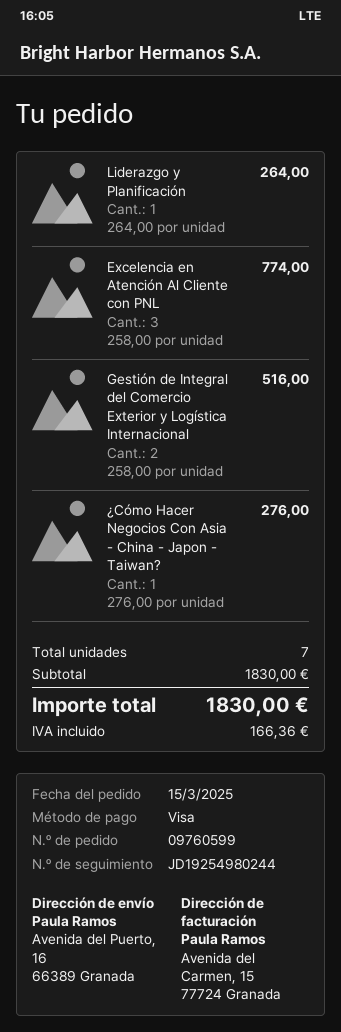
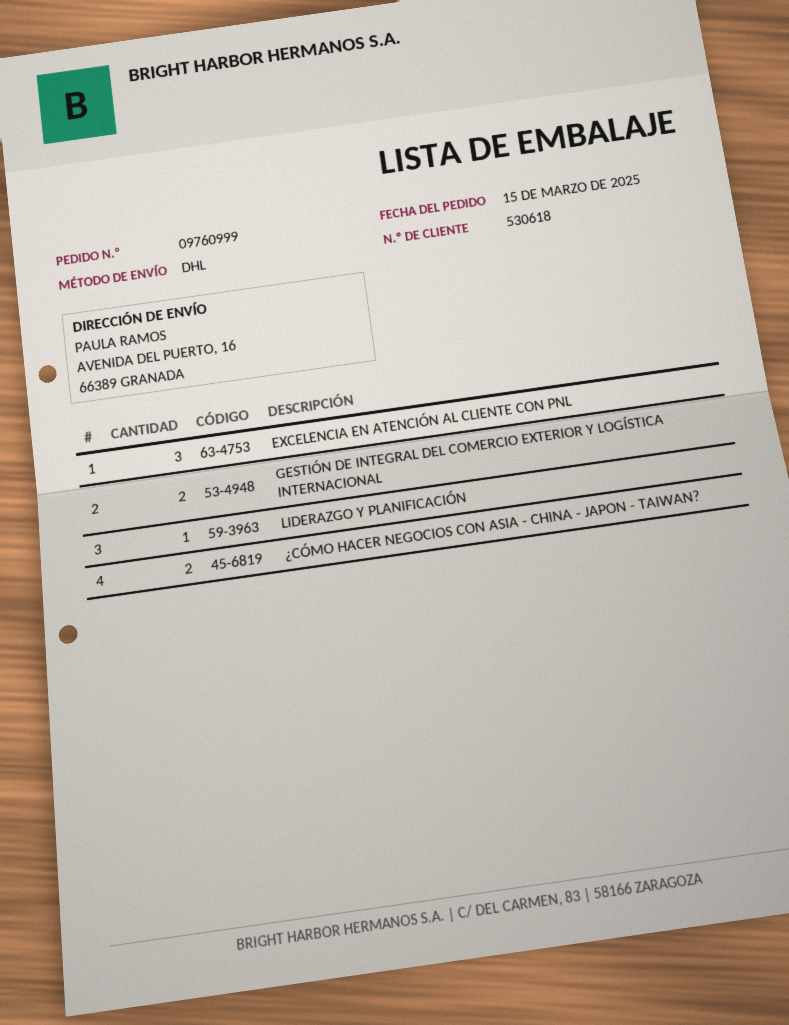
order number: 09760599 -> 09760999
¿Cómo Hacer Negocios Con Asia - China - Japon - Taiwan?: 1 -> 2

